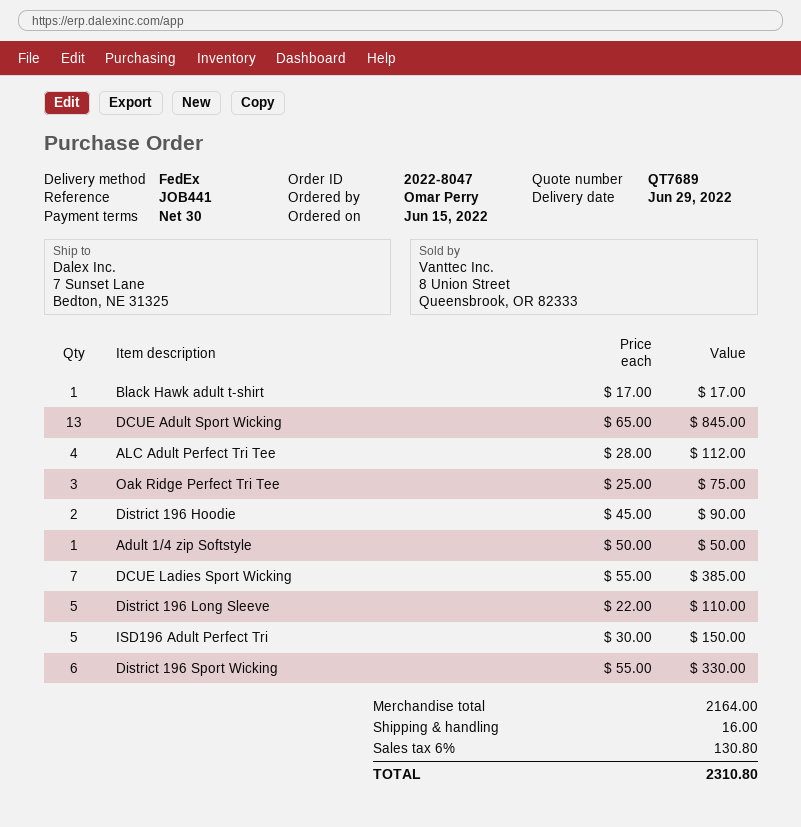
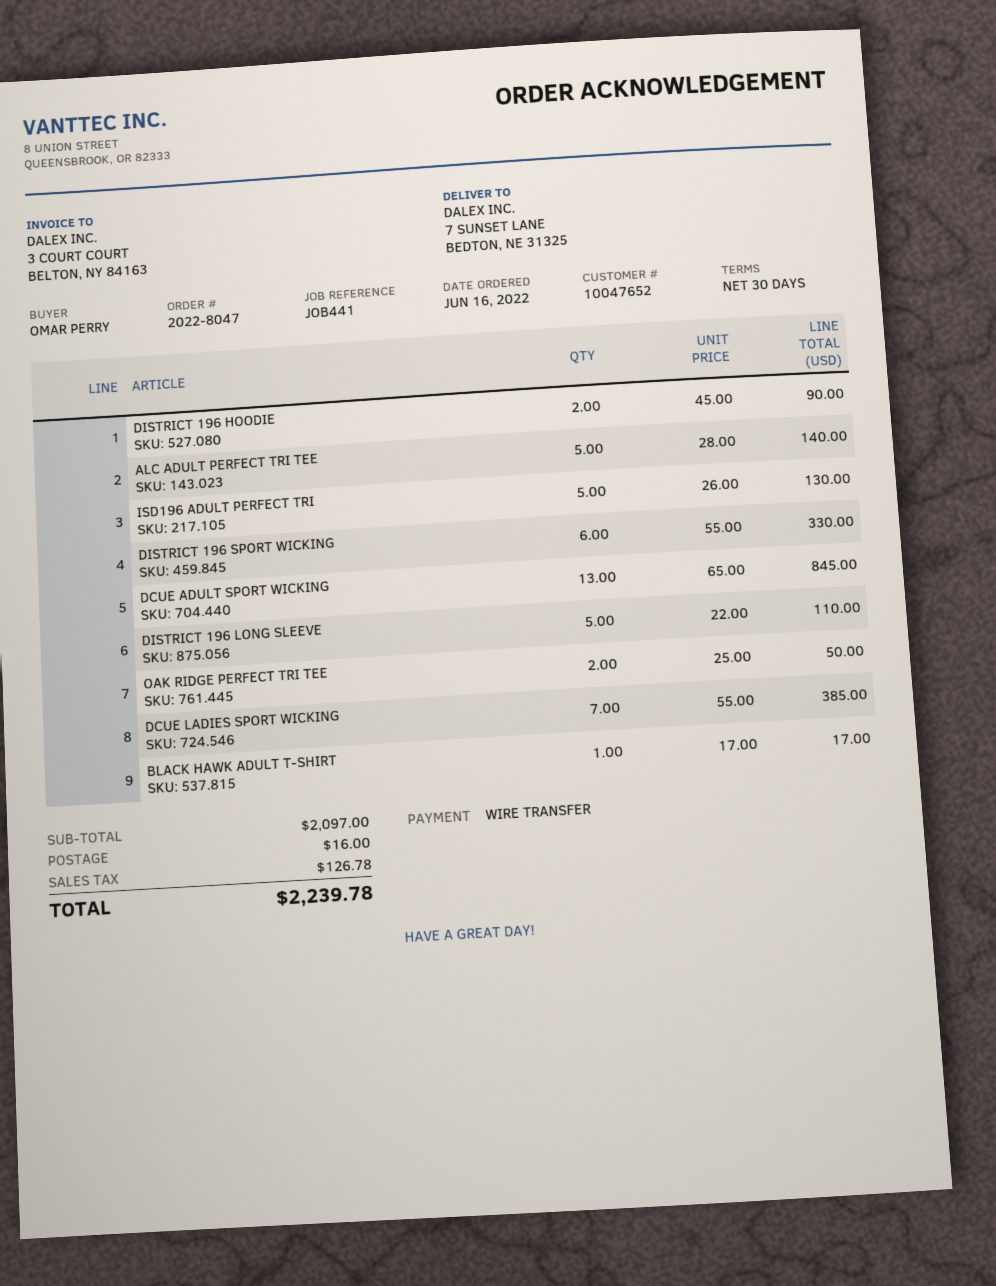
order date: 2022-06-15 -> 2022-06-16
ALC Adult Perfect Tri Tee: 4 x 28.00 = 112.00 -> 5 x 28.00 = 140.00
Oak Ridge Perfect Tri Tee: 3 x 25.00 = 75.00 -> 2 x 25.00 = 50.00
Adult 1/4 zip Softstyle: 1 x 50.00 = 50.00 -> none
ISD196 Adult Perfect Tri: 5 x 30.00 = 150.00 -> 5 x 26.00 = 130.00
subtotal: 2164.00 -> 2097.00
tax: 130.80 -> 126.78
total: 2310.80 -> 2239.78

